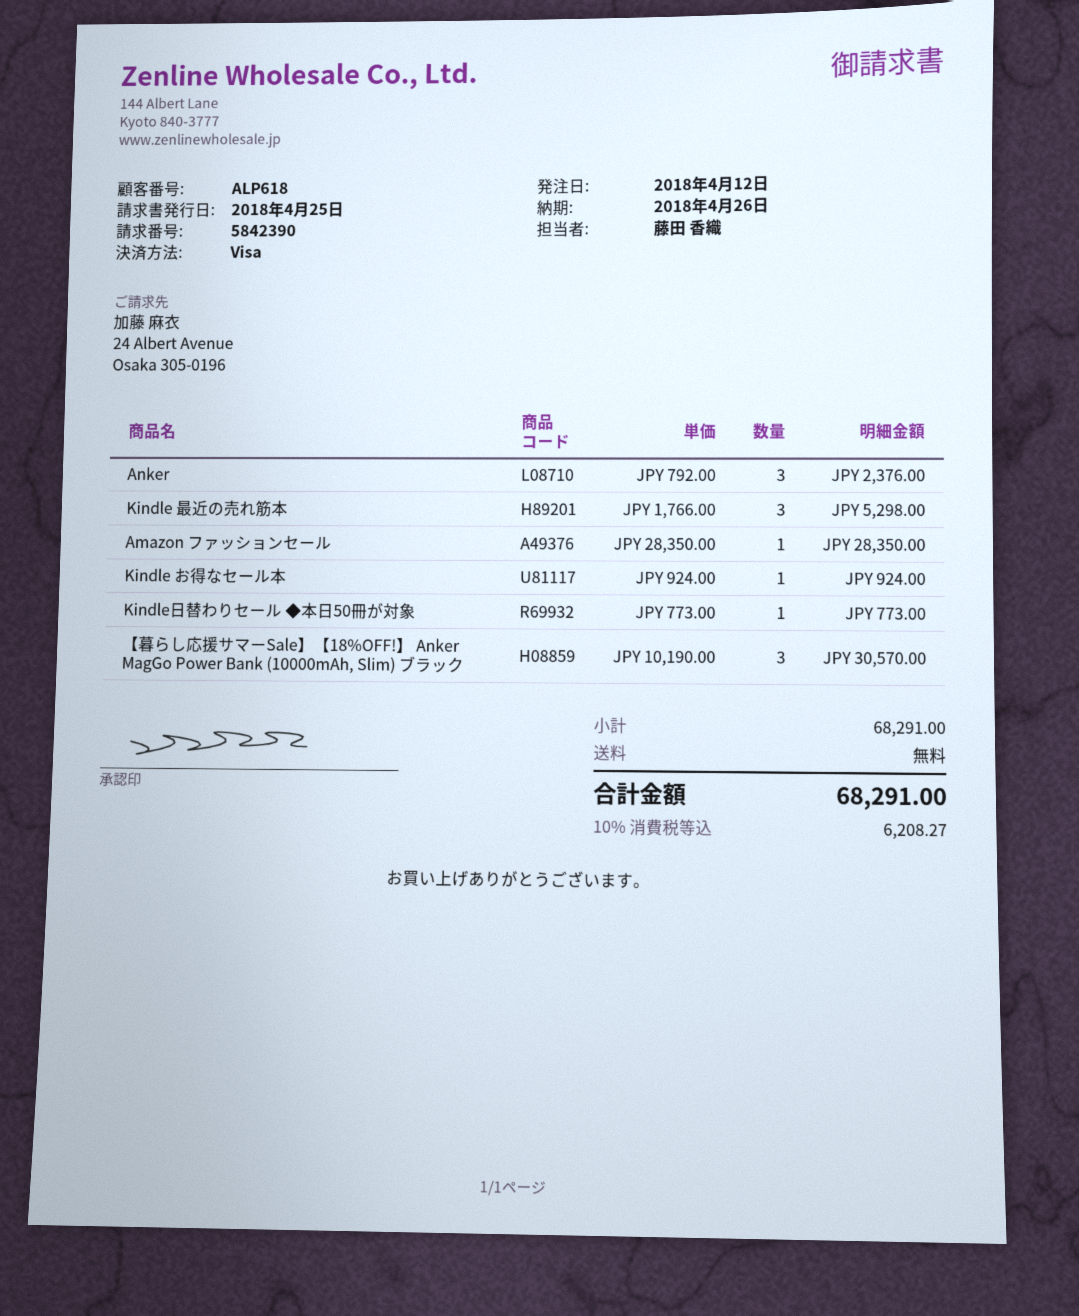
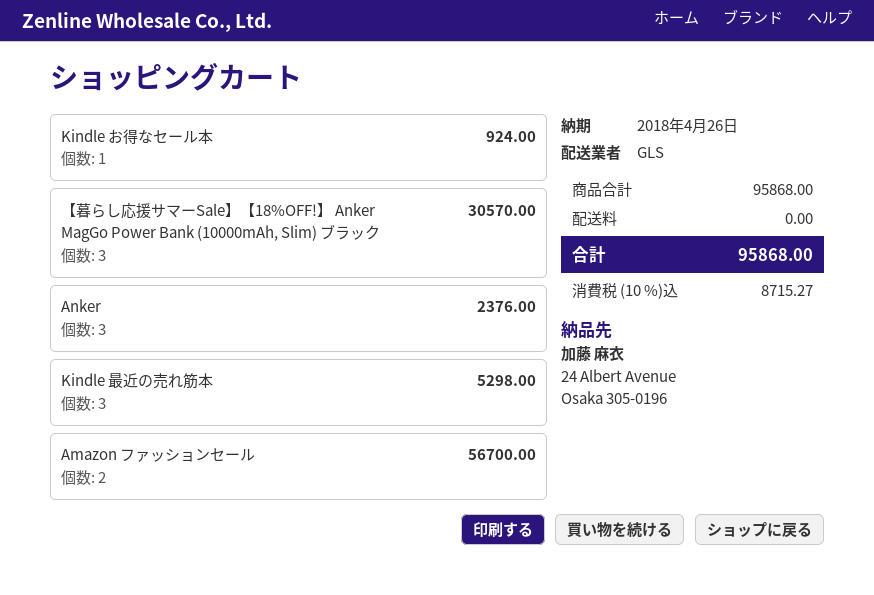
Amazon ファッションセール: 1 for 28350.00 -> 2 for 56700.00
Kindle日替わりセール ◆本日50冊が対象: 1 for 773.00 -> none
subtotal: 68291.00 -> 95868.00
tax: 10% = 6208.27 -> 10% = 8715.27
total: 68291.00 -> 95868.00

